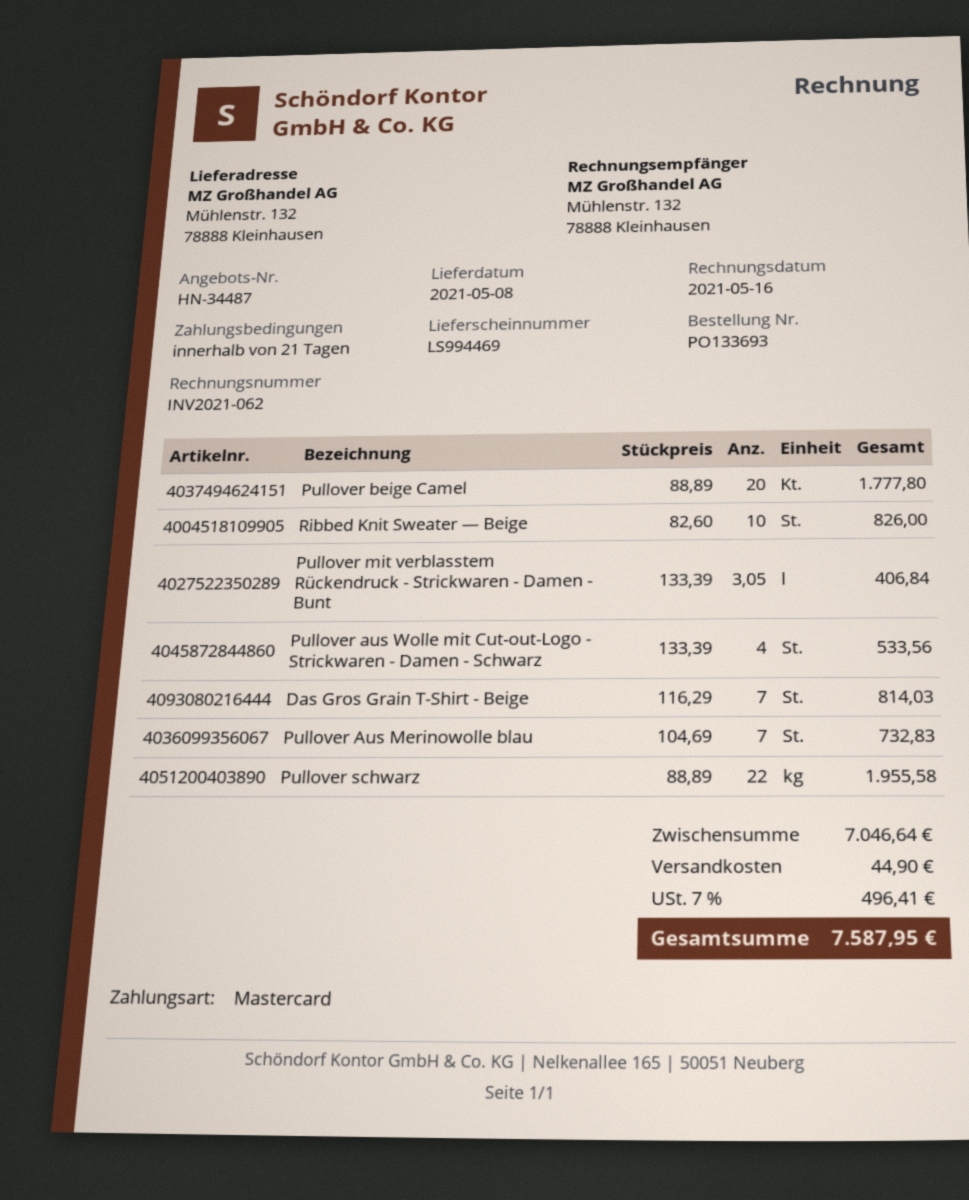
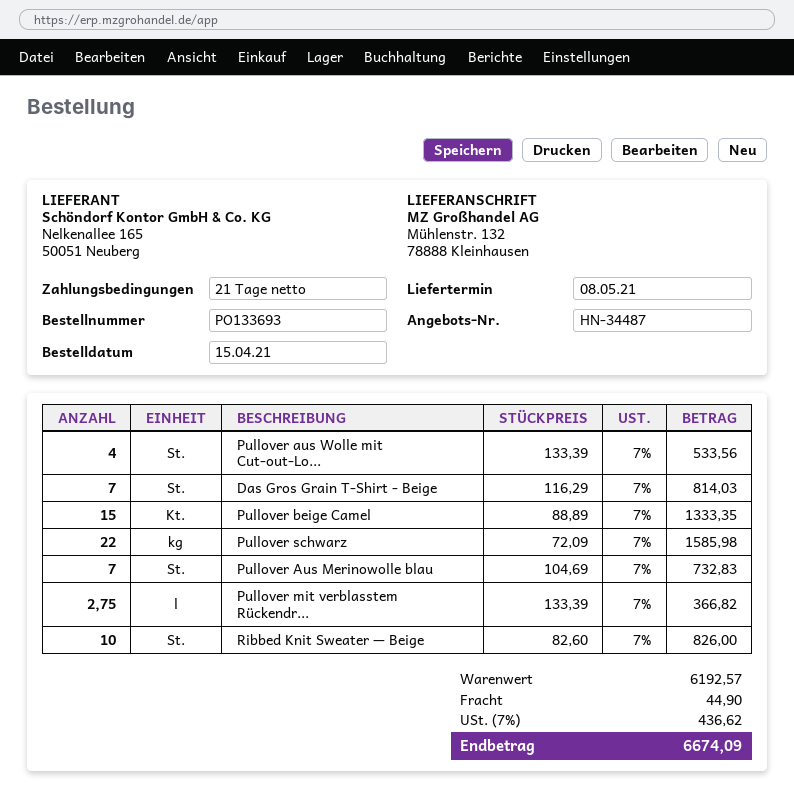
Pullover beige Camel: 20 x 88.89 = 1777.80 -> 15 x 88.89 = 1333.35
Pullover mit verblasstem Rückendruck - Strickwaren - Damen - Bunt: 3.05 x 133.39 = 406.84 -> 2.75 x 133.39 = 366.82
Pullover schwarz: 22 x 88.89 = 1955.58 -> 22 x 72.09 = 1585.98
subtotal: 7046.64 -> 6192.57
tax: 7% = 496.41 -> 7% = 436.62
total: 7587.95 -> 6674.09

